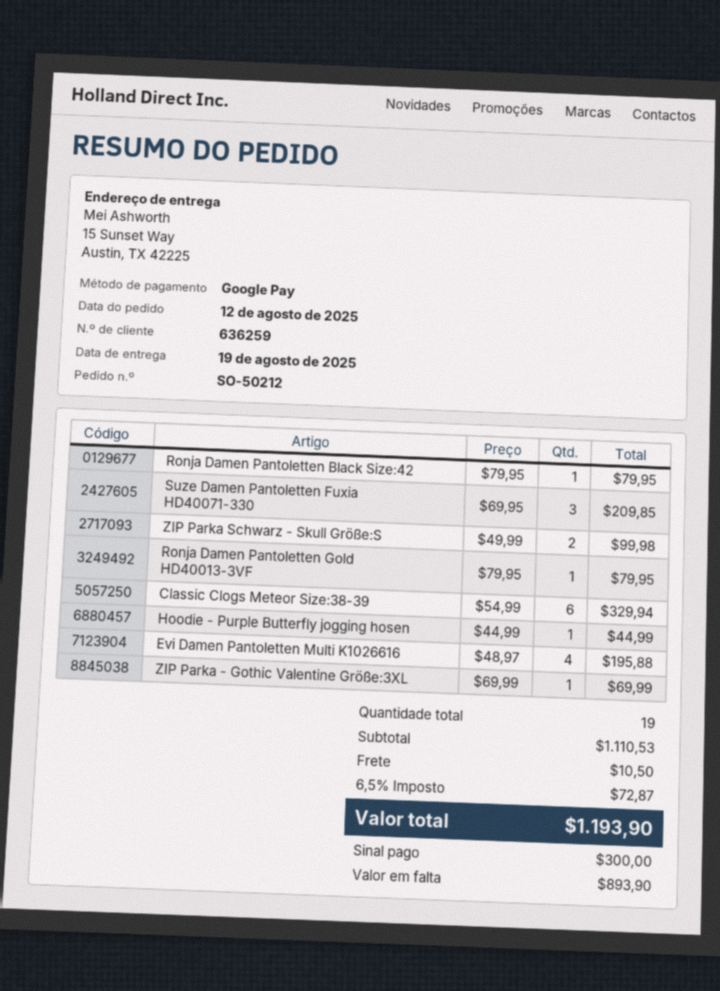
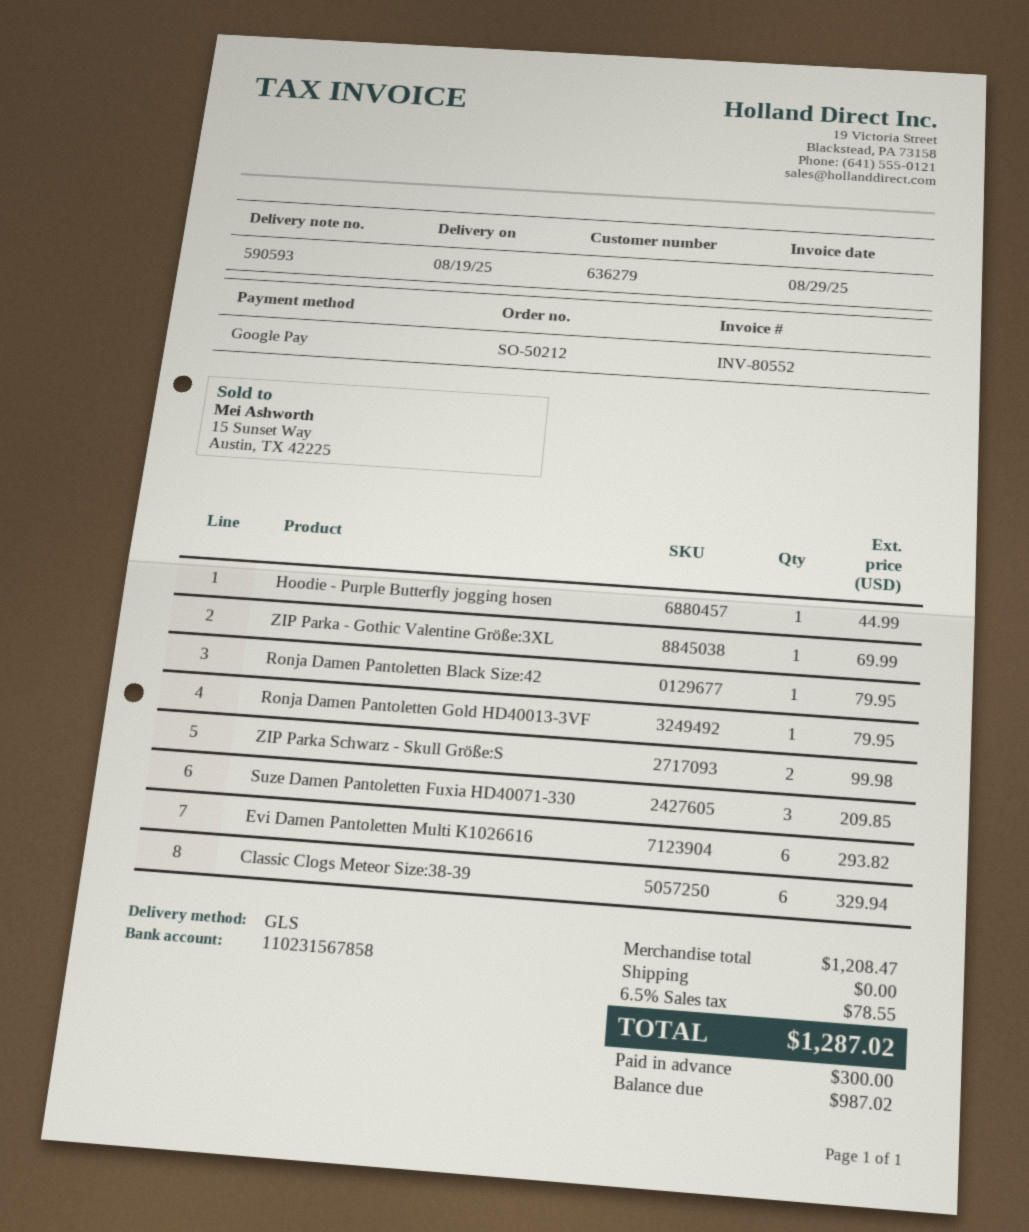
customer number: 636259 -> 636279
Evi Damen Pantoletten Multi K1026616: 4 for 195.88 -> 6 for 293.82
subtotal: 1110.53 -> 1208.47
shipping: 10.50 -> 0.00
tax: 6.5% = 72.87 -> 6.5% = 78.55
total: 1193.90 -> 1287.02
balance: 893.90 -> 987.02

